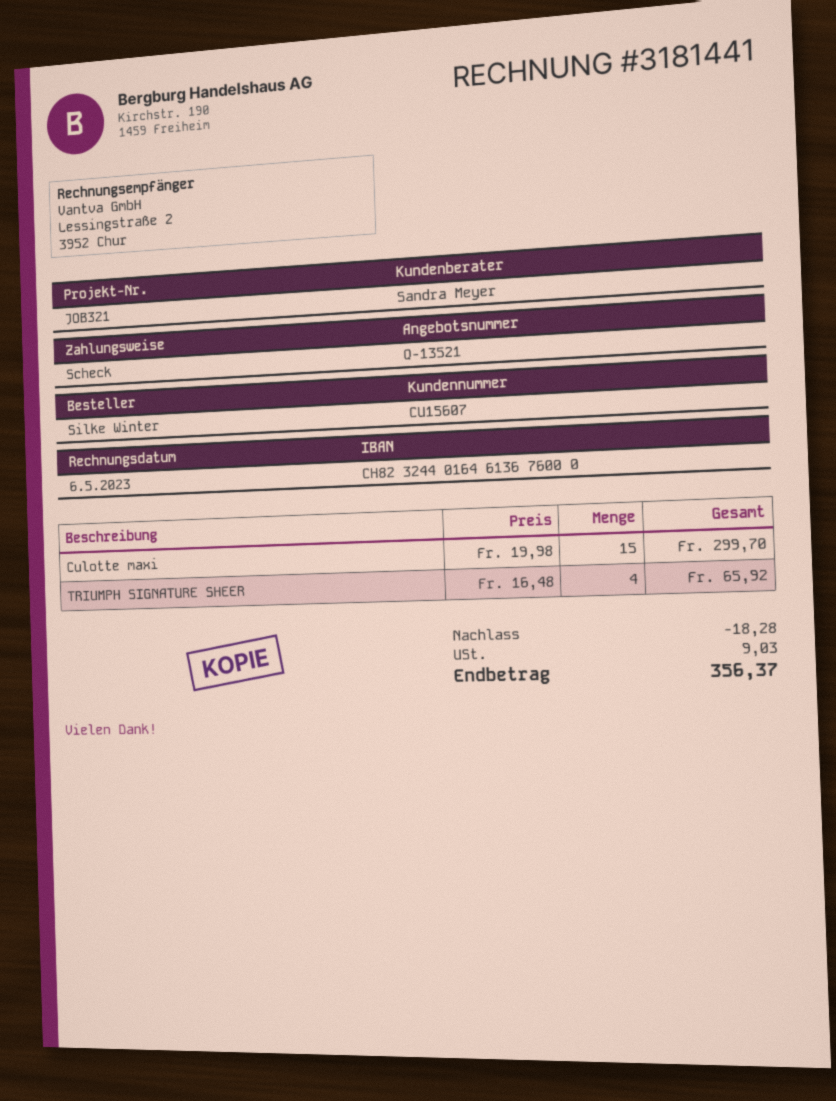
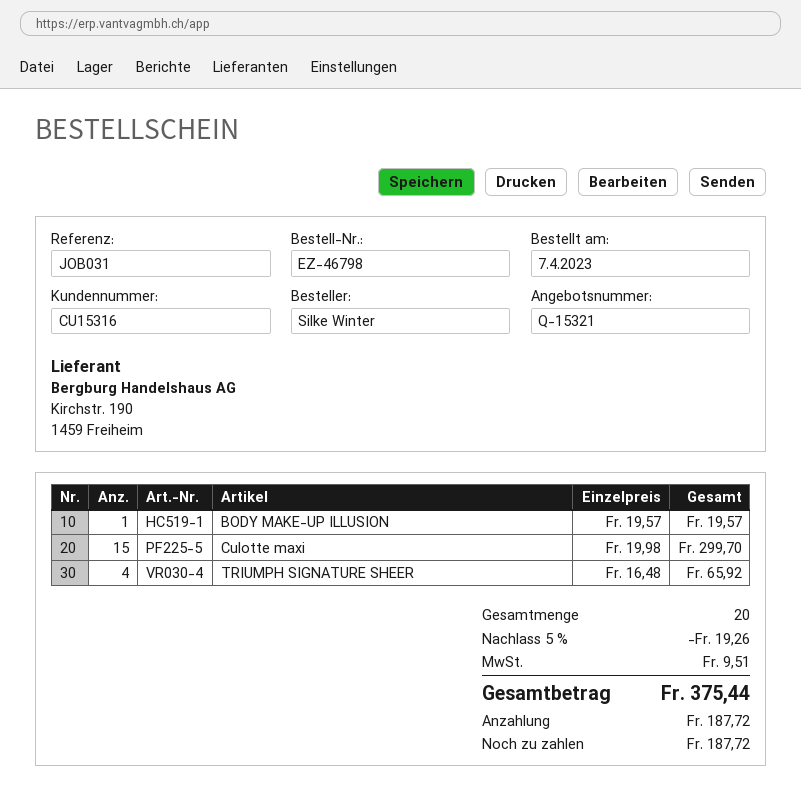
quote number: Q-13521 -> Q-15321
customer number: CU15607 -> CU15316
reference: JOB321 -> JOB031
BODY MAKE-UP ILLUSION: none -> 1 x 19.57 = 19.57
discount: 18.28 -> 19.26
tax: 9.03 -> 9.51
total: 356.37 -> 375.44

